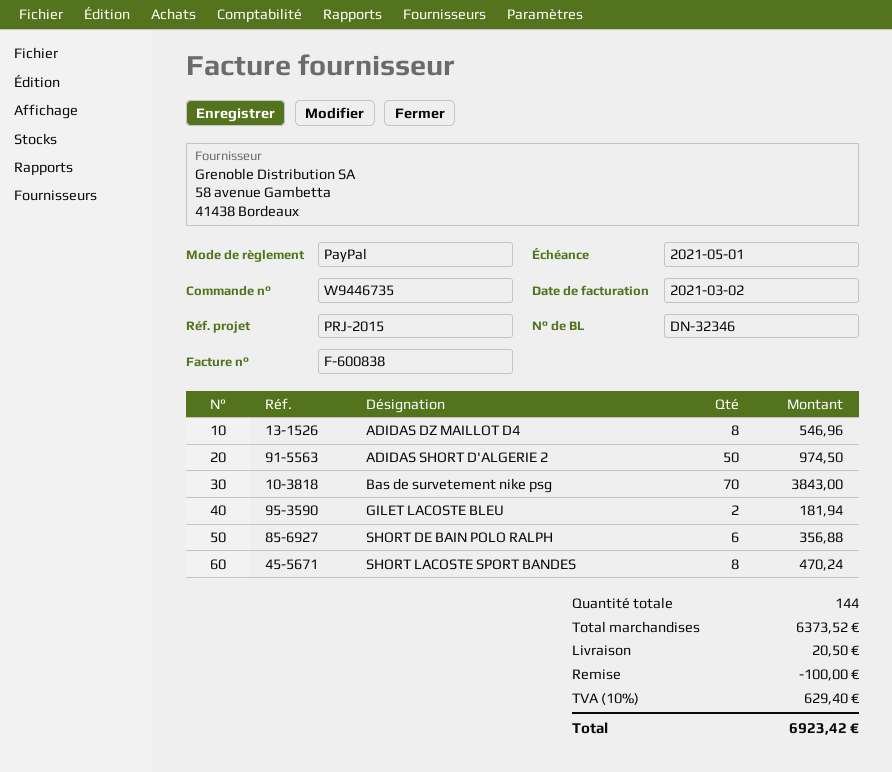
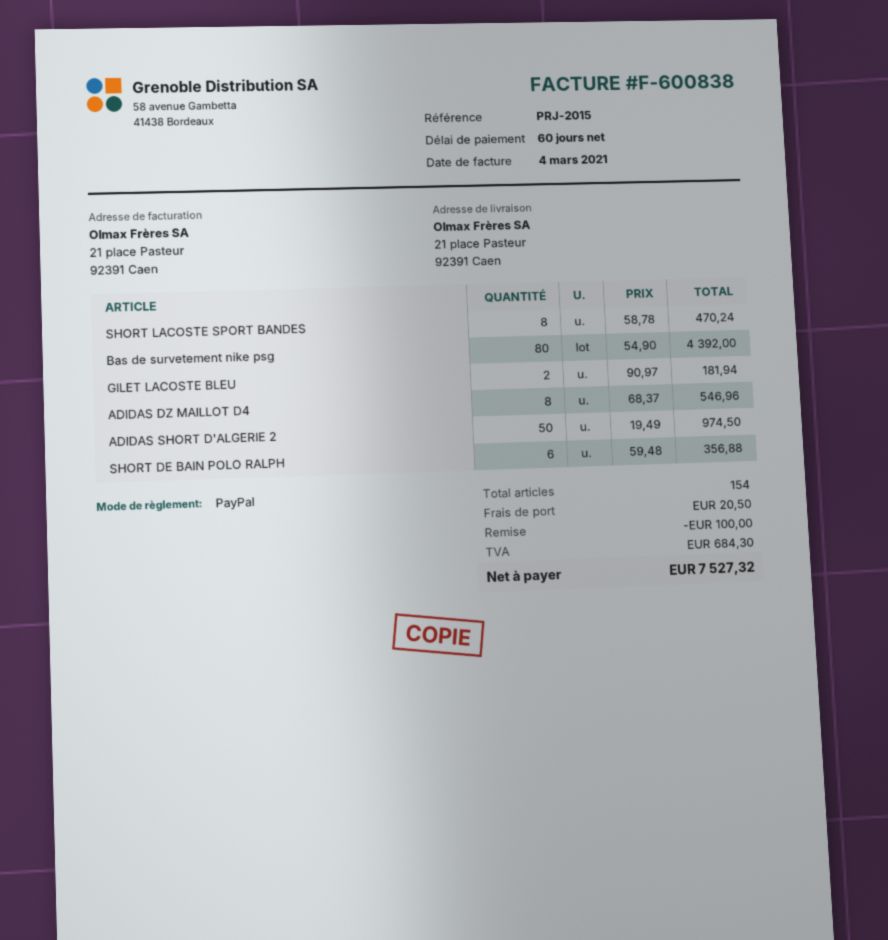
invoice date: 2021-03-02 -> 2021-03-04
Bas de survetement nike psg: 70 for 3843.00 -> 80 for 4392.00
total quantity: 144 -> 154
tax: 629.40 -> 684.30
total: 6923.42 -> 7527.32

